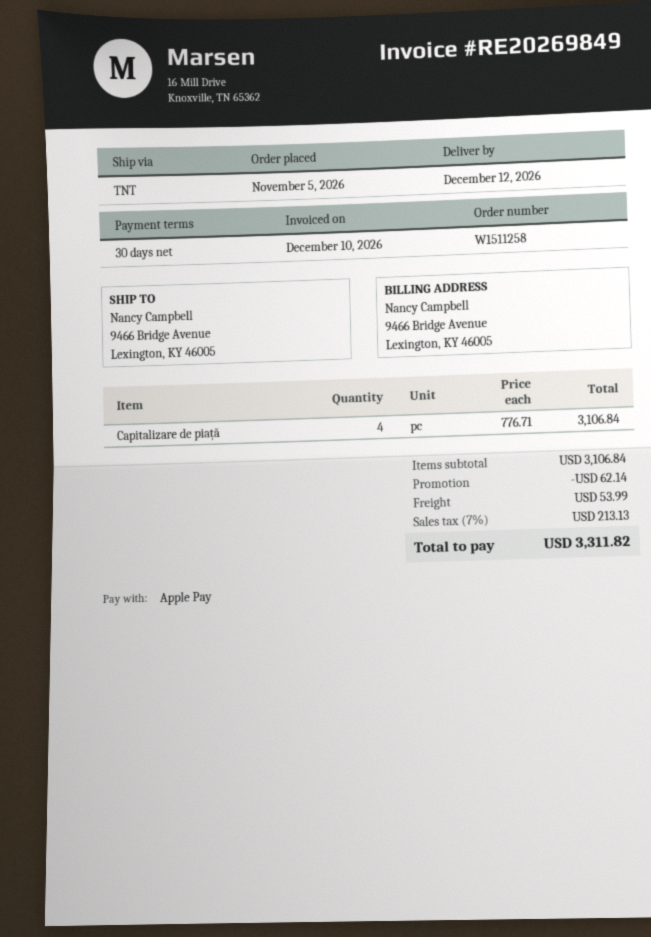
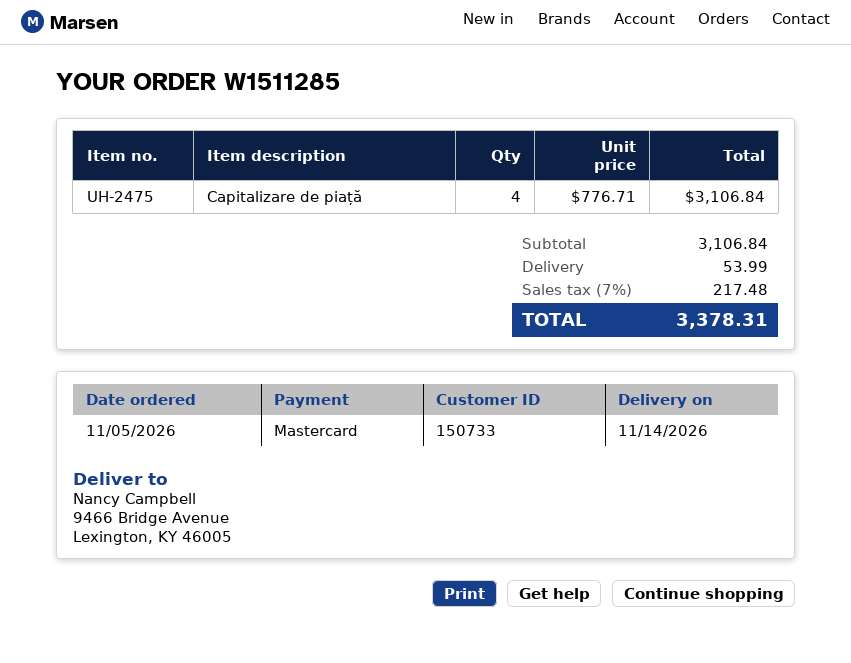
order number: W1511258 -> W1511285
delivery date: 2026-12-12 -> 2026-11-14
payment method: Apple Pay -> Mastercard
discount: 62.14 -> none
tax: 7% = 213.13 -> 7% = 217.48
total: 3311.82 -> 3378.31

